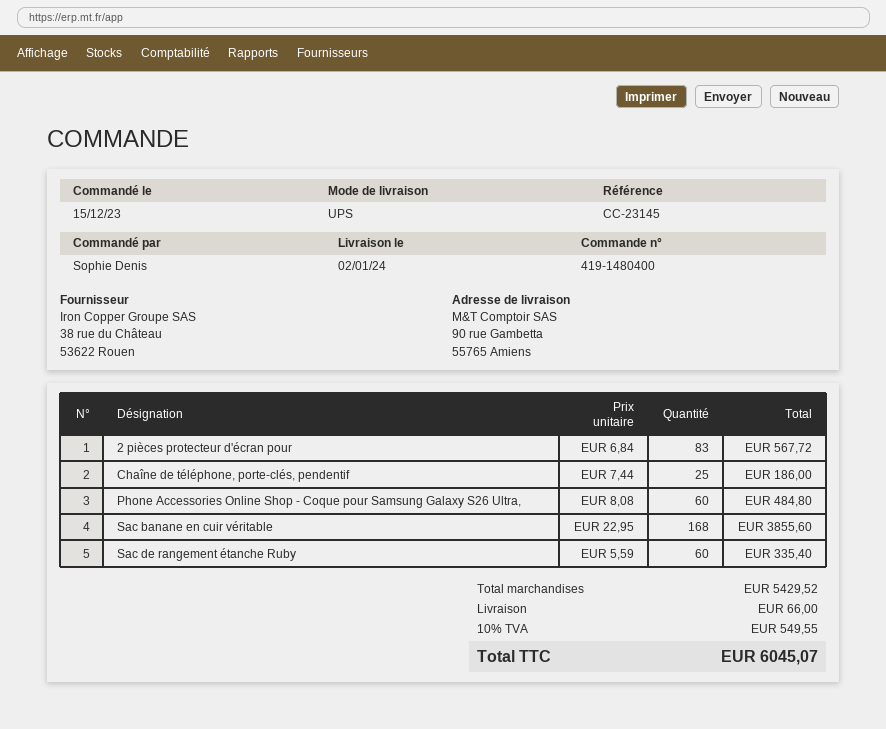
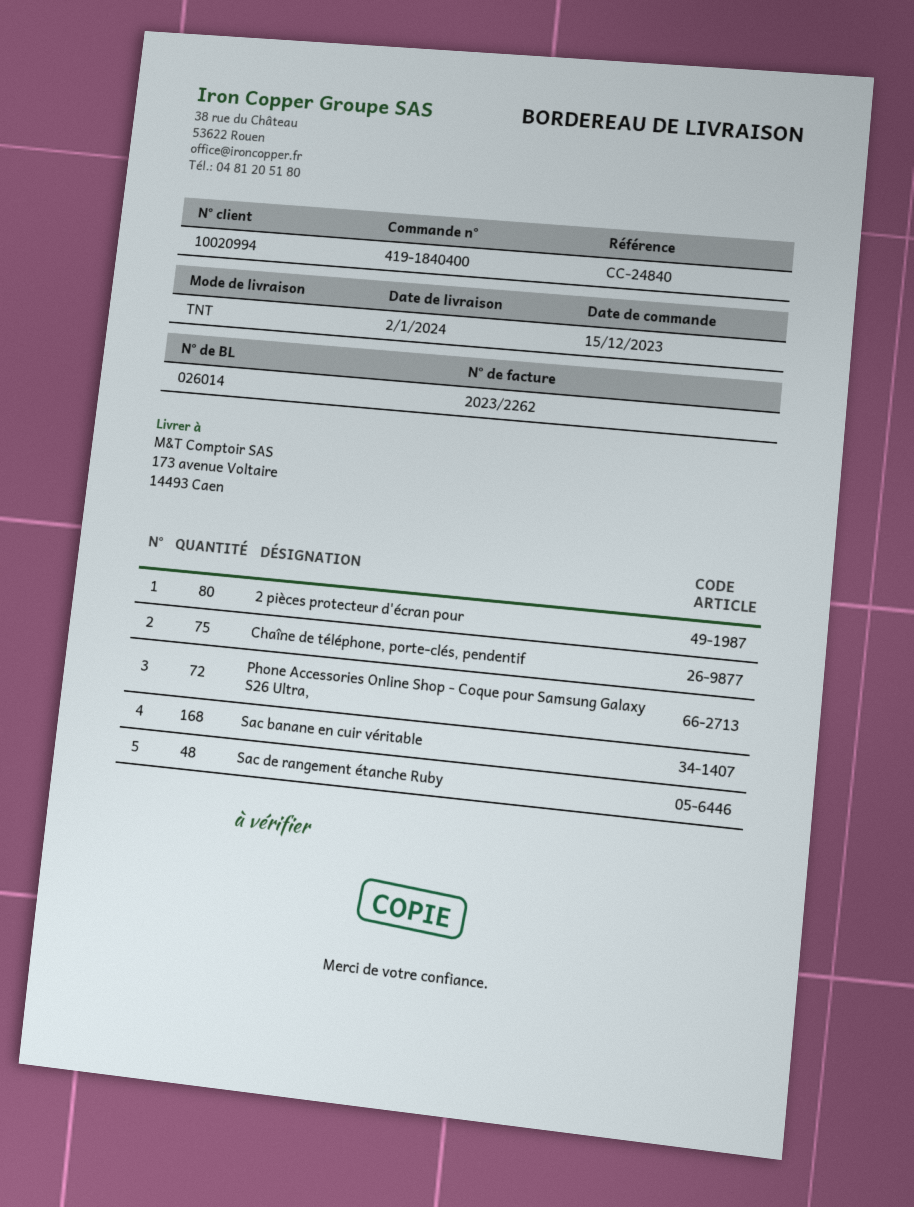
order number: 419-1480400 -> 419-1840400
reference: CC-23145 -> CC-24840
shipping method: UPS -> TNT
ship to: 90 rue Gambetta, 55765 Amiens -> 173 avenue Voltaire, 14493 Caen
2 pièces protecteur d'écran pour: 83 -> 80
Chaîne de téléphone, porte-clés, pendentif: 25 -> 75
Phone Accessories Online Shop - Coque pour Samsung Galaxy S26 Ultra,: 60 -> 72
Sac de rangement étanche Ruby: 60 -> 48

